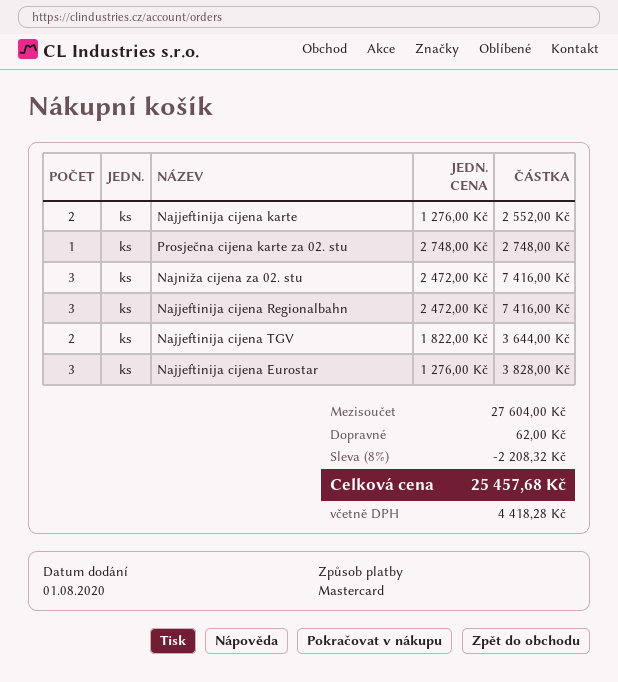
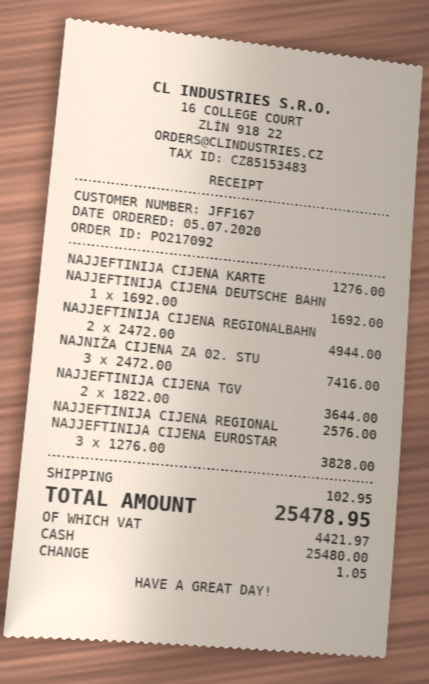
payment method: Mastercard -> cash
Najjeftinija cijena karte: 2 x 1276.00 = 2552.00 -> 1 x 1276.00 = 1276.00
Prosječna cijena karte za 02. stu: 1 x 2748.00 = 2748.00 -> none
Najjeftinija cijena Regionalbahn: 3 x 2472.00 = 7416.00 -> 2 x 2472.00 = 4944.00
NAJJEFTINIJA CIJENA DEUTSCHE BAHN: none -> 1 x 1692.00 = 1692.00
NAJJEFTINIJA CIJENA REGIONAL: none -> 1 x 2576.00 = 2576.00
discount: 8% = 2208.32 -> none
shipping: 62.00 -> 102.95
tax: 4418.28 -> 4421.97
total: 25457.68 -> 25478.95

